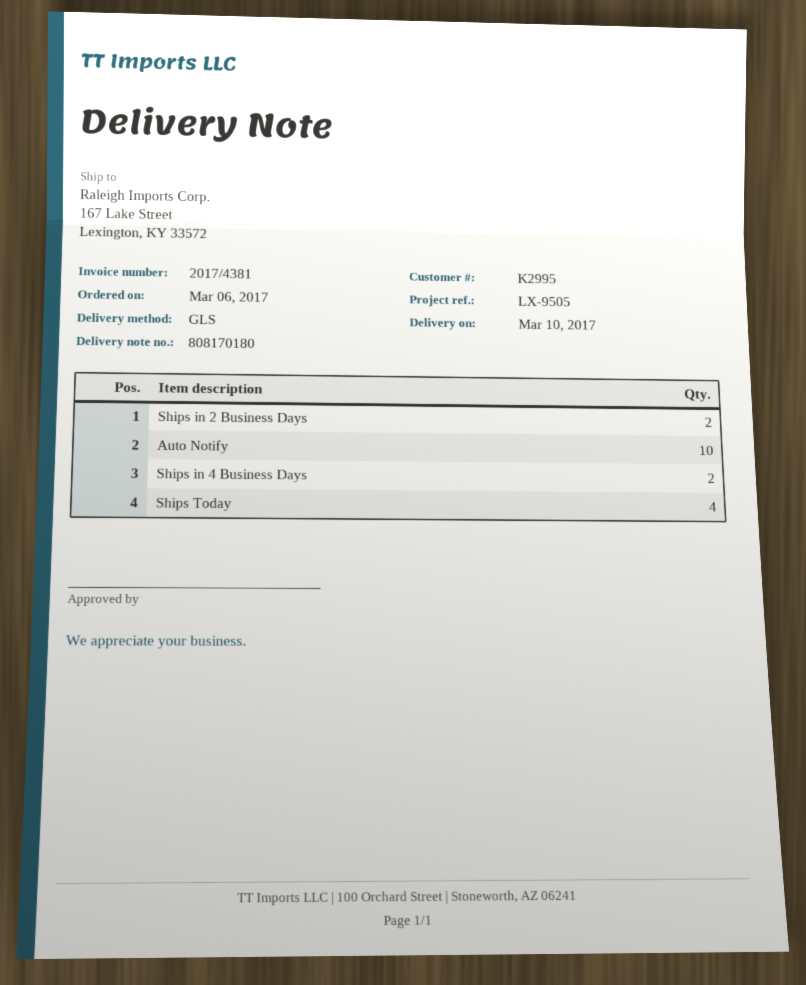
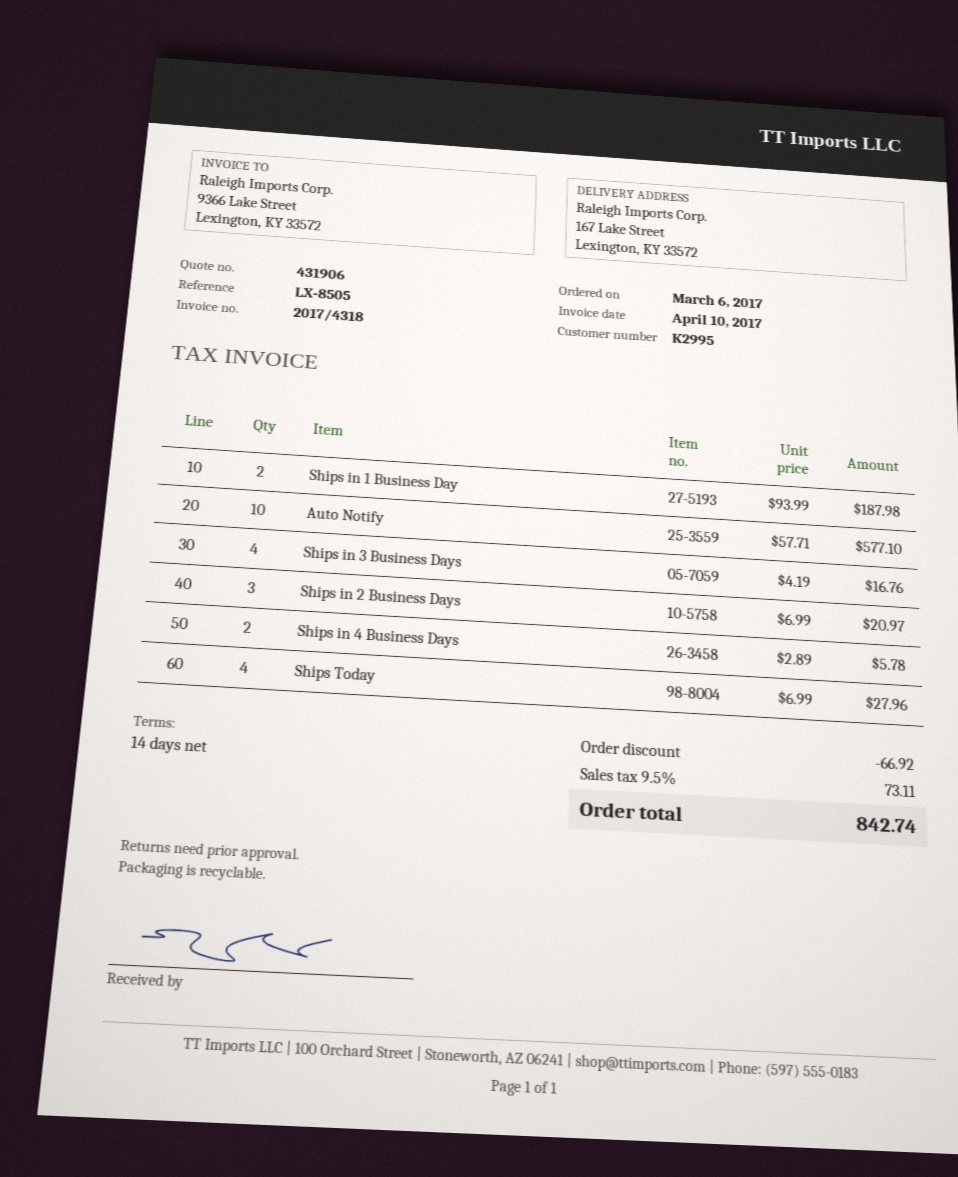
invoice number: 2017/4381 -> 2017/4318
reference: LX-9505 -> LX-8505
Ships in 2 Business Days: 2 -> 3
Ships in 1 Business Day: none -> 2
Ships in 3 Business Days: none -> 4

